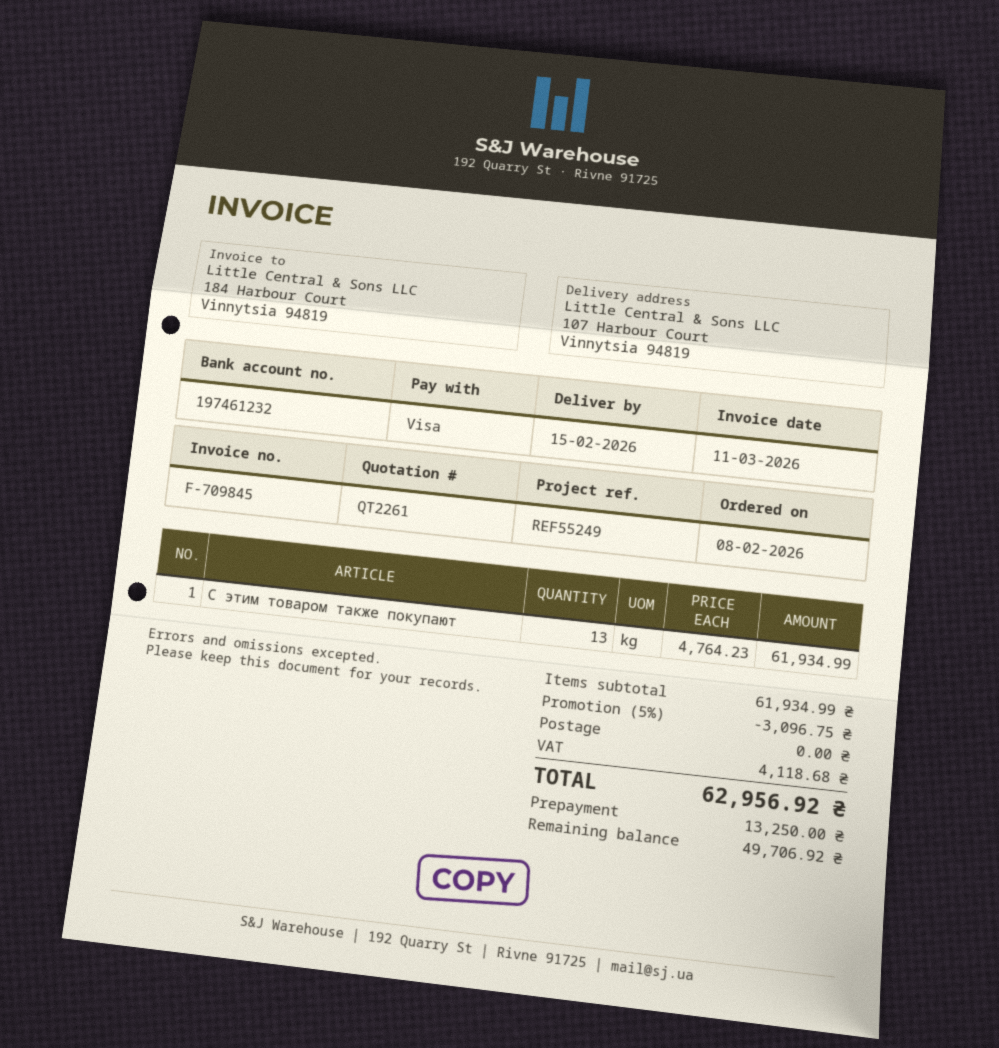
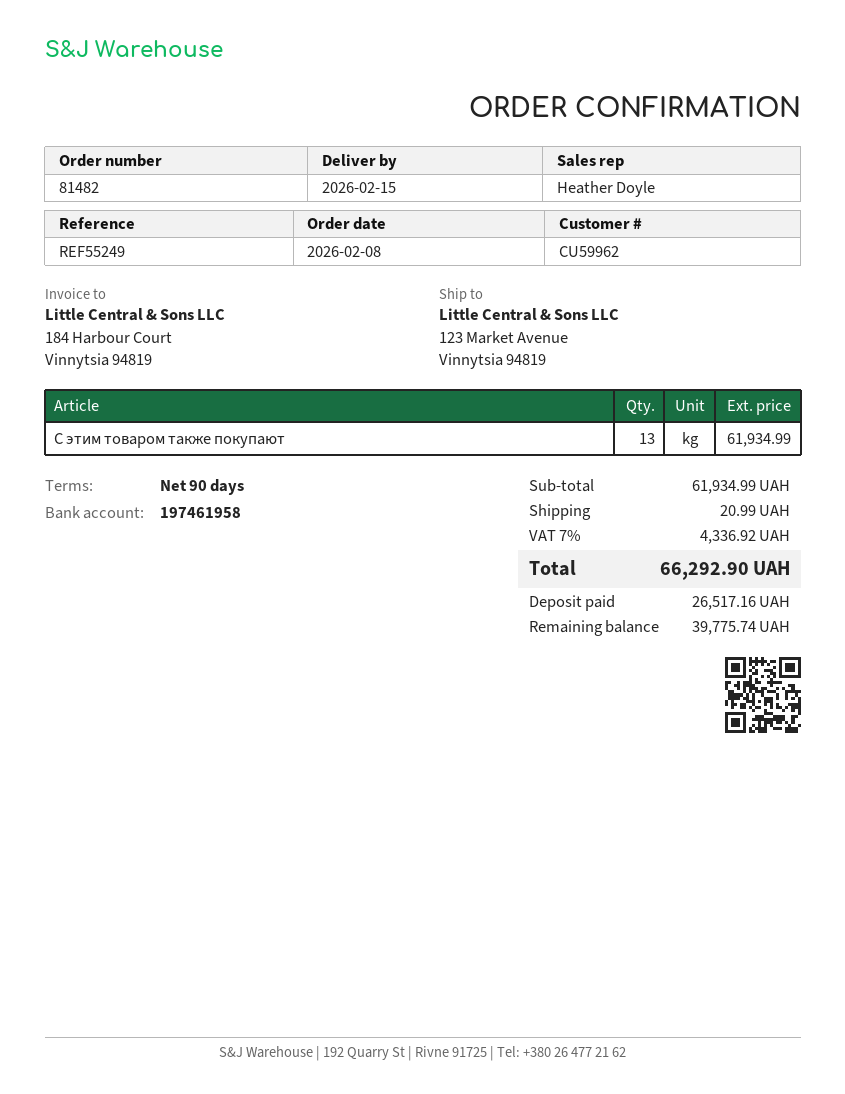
bank account: 197461232 -> 197461958
ship to: 107 Harbour Court, Vinnytsia 94819 -> 123 Market Avenue, Vinnytsia 94819
discount: 5% = 3096.75 -> none
shipping: 0.00 -> 20.99
tax: 4118.68 -> 4336.92
total: 62956.92 -> 66292.90
deposit: 13250.00 -> 26517.16
balance: 49706.92 -> 39775.74

